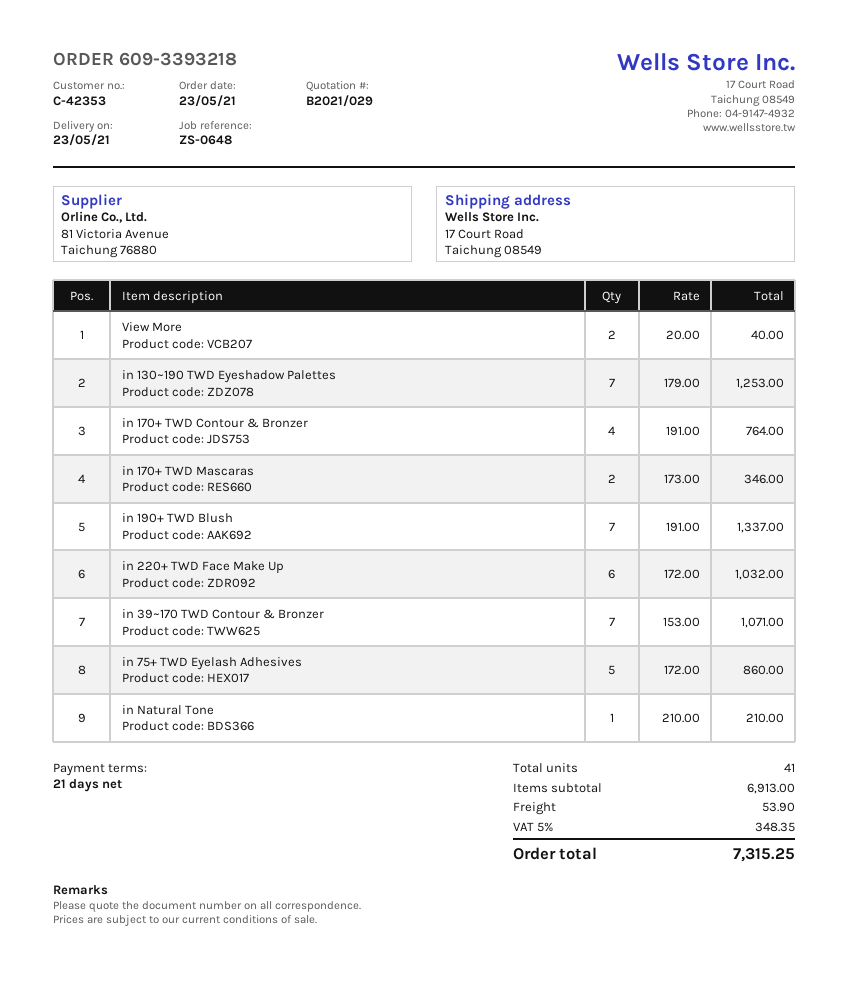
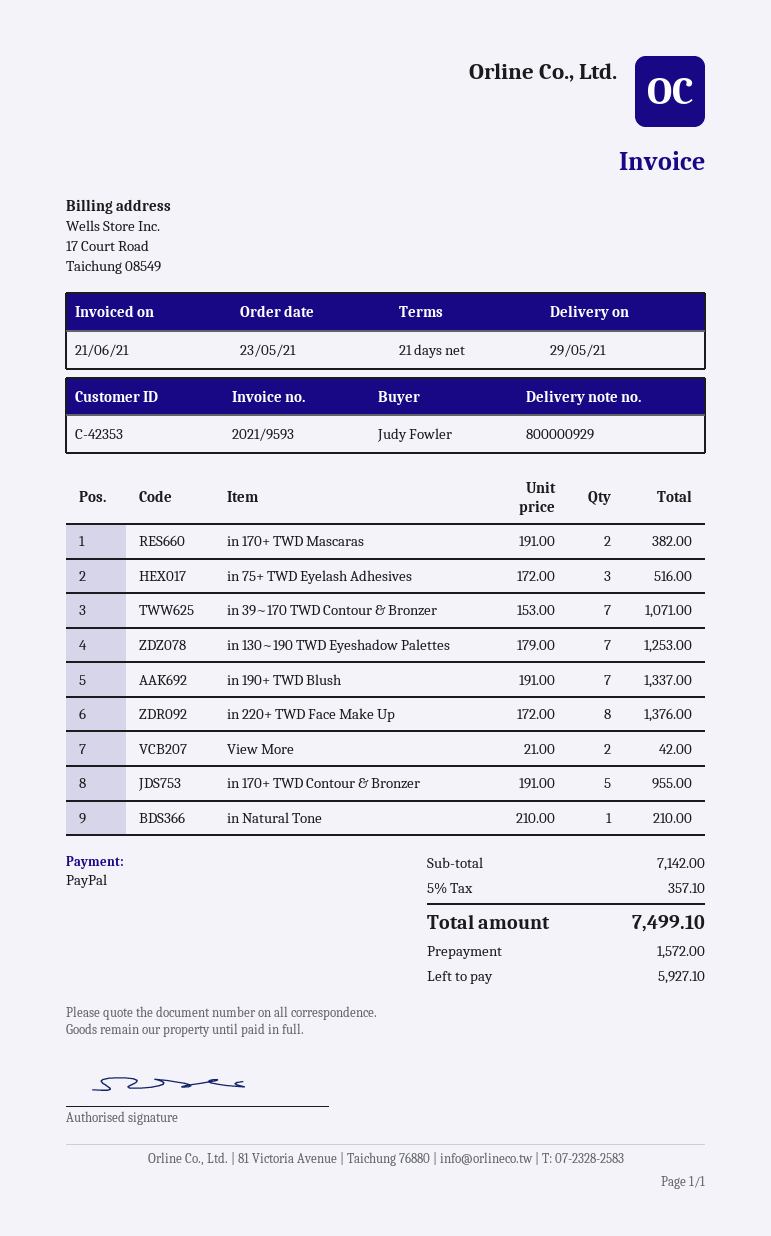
delivery date: 2021-05-23 -> 2021-05-29
View More: 2 x 20.00 = 40.00 -> 2 x 21.00 = 42.00
in 170+ TWD Contour & Bronzer: 4 x 191.00 = 764.00 -> 5 x 191.00 = 955.00
in 170+ TWD Mascaras: 2 x 173.00 = 346.00 -> 2 x 191.00 = 382.00
in 220+ TWD Face Make Up: 6 x 172.00 = 1032.00 -> 8 x 172.00 = 1376.00
in 75+ TWD Eyelash Adhesives: 5 x 172.00 = 860.00 -> 3 x 172.00 = 516.00
subtotal: 6913.00 -> 7142.00
shipping: 53.90 -> none
tax: 5% = 348.35 -> 5% = 357.10
total: 7315.25 -> 7499.10

